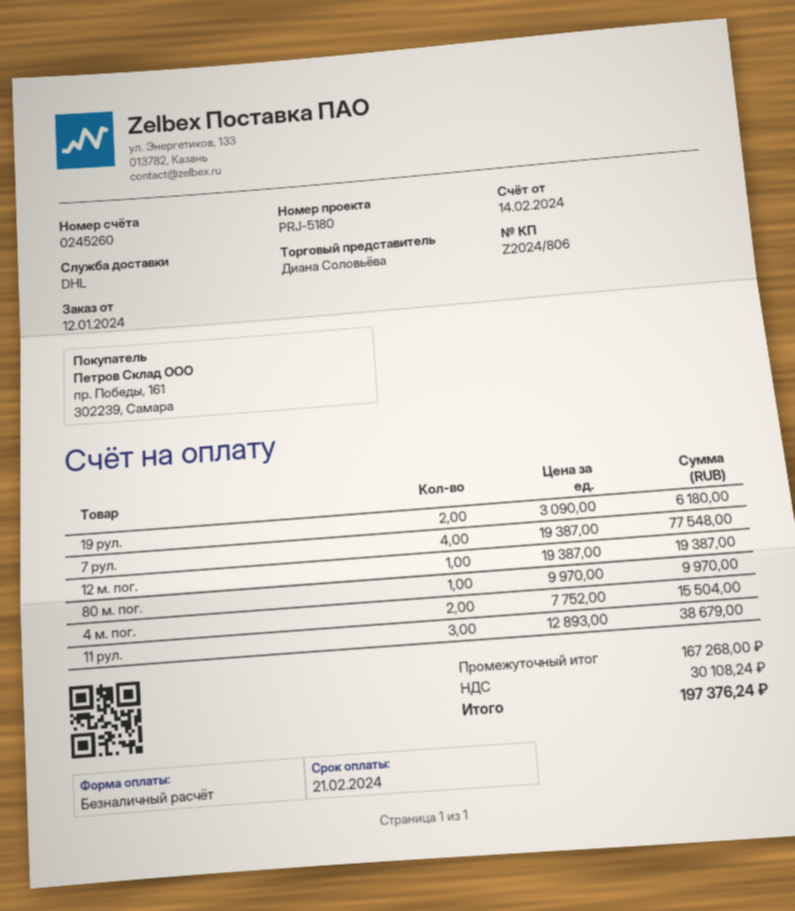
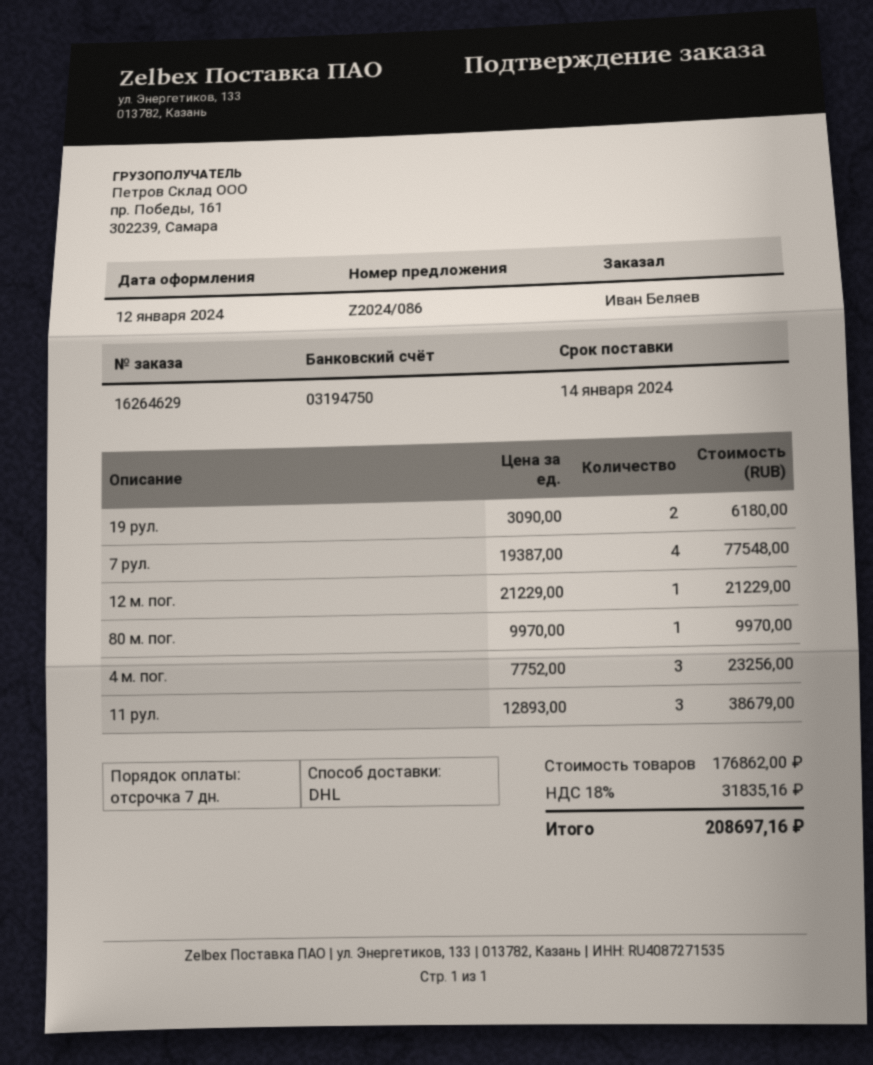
quote number: Z2024/806 -> Z2024/086
12 м. пог.: 1 x 19387.00 = 19387.00 -> 1 x 21229.00 = 21229.00
4 м. пог.: 2 x 7752.00 = 15504.00 -> 3 x 7752.00 = 23256.00
subtotal: 167268.00 -> 176862.00
tax: 30108.24 -> 31835.16
total: 197376.24 -> 208697.16

